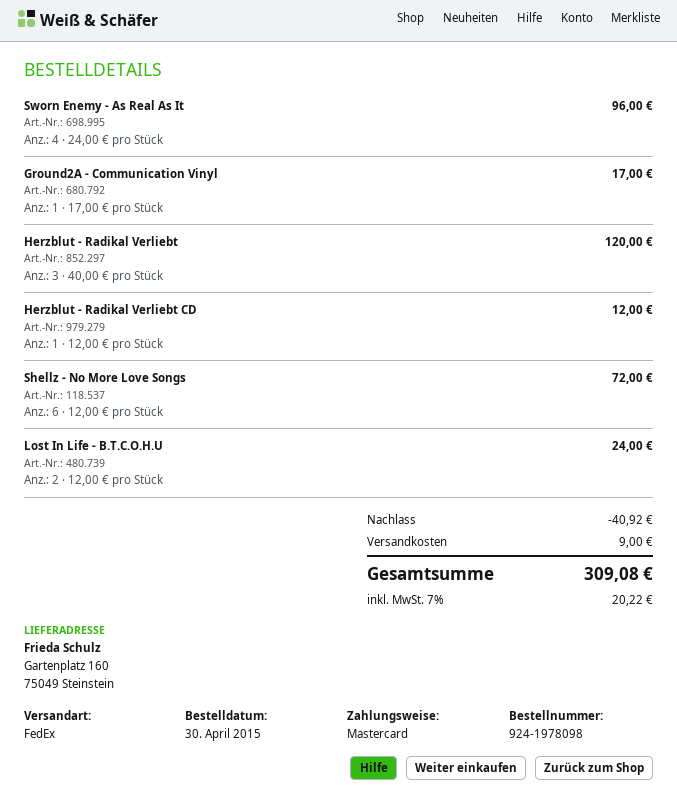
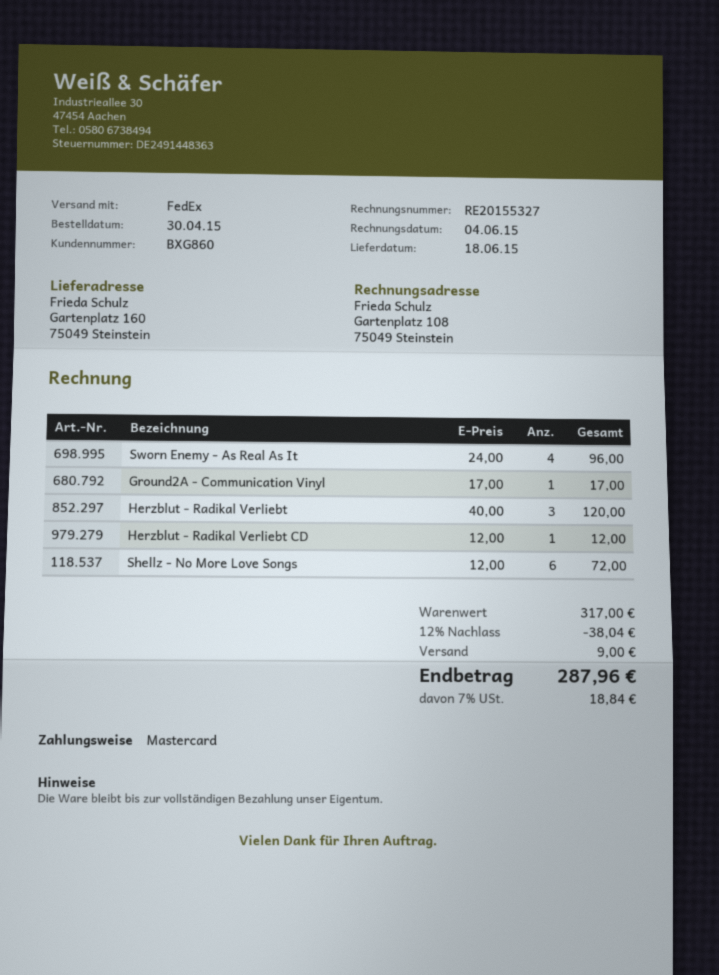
Lost In Life - B.T.C.O.H.U: 2 x 12.00 = 24.00 -> none
discount: 40.92 -> 38.04
tax: 7% = 20.22 -> 7% = 18.84
total: 309.08 -> 287.96

